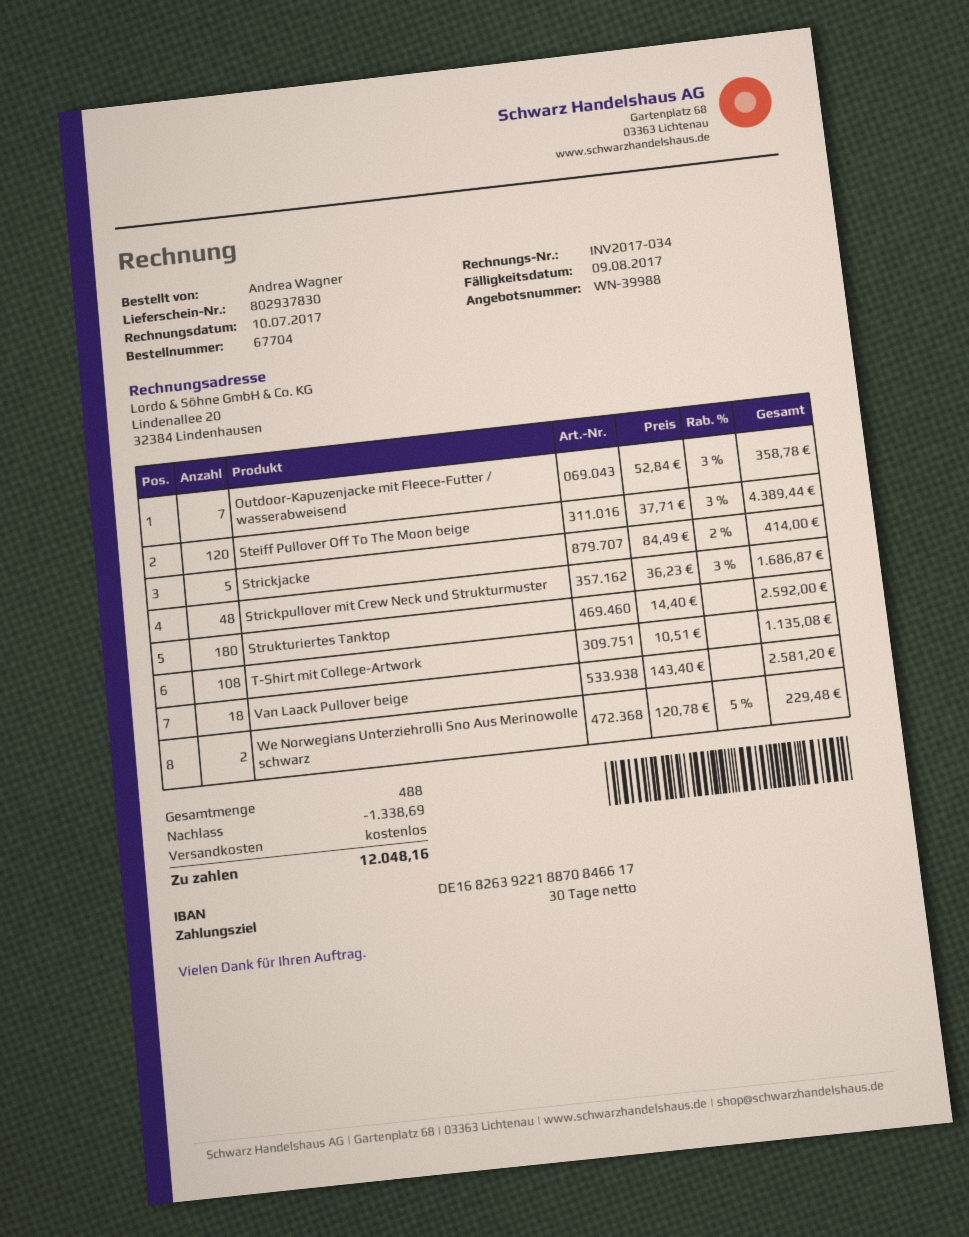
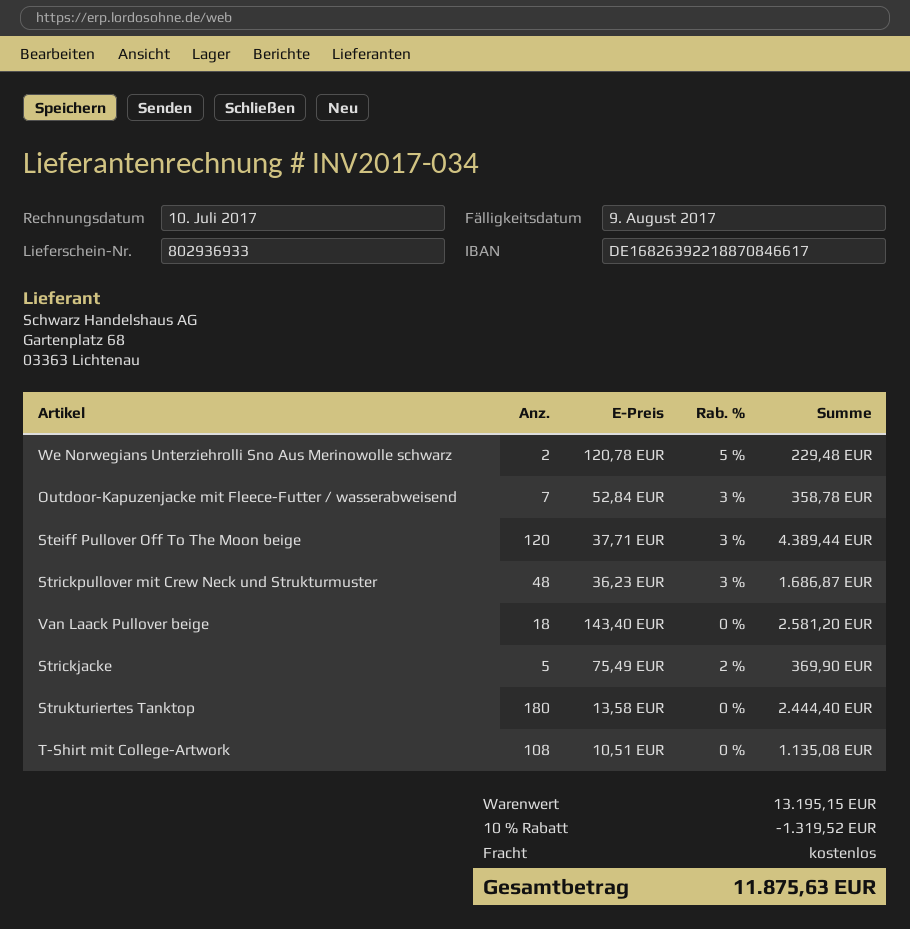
delivery note number: 802937830 -> 802936933
Strickjacke: 5 x 84.49 - 2% = 414.00 -> 5 x 75.49 - 2% = 369.90
Strukturiertes Tanktop: 180 x 14.40 = 2592.00 -> 180 x 13.58 = 2444.40
discount: 1338.69 -> 1319.52
total: 12048.16 -> 11875.63

